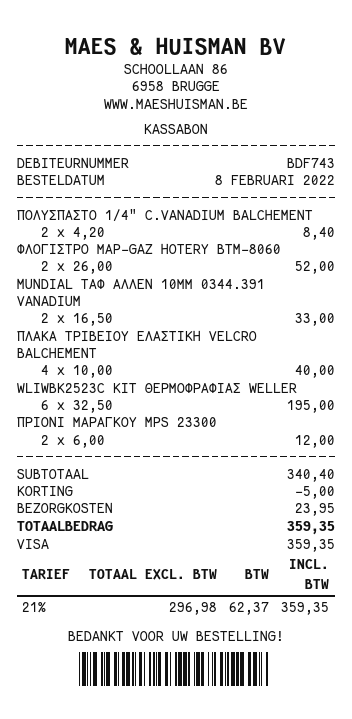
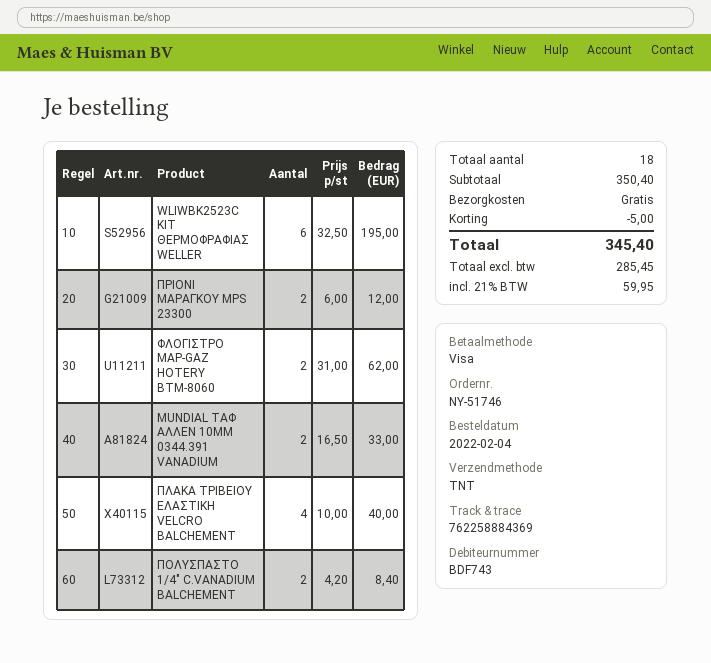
order date: 2022-02-08 -> 2022-02-04
ΦΛΟΓΙΣΤΡΟ ΜΑP-GAZ HOTERY BTM-8060: 2 x 26.00 = 52.00 -> 2 x 31.00 = 62.00
subtotal: 340.40 -> 350.40
shipping: 23.95 -> 0.00
net: 296.98 -> 285.45
tax: 21% = 62.37 -> 21% = 59.95
total: 359.35 -> 345.40

